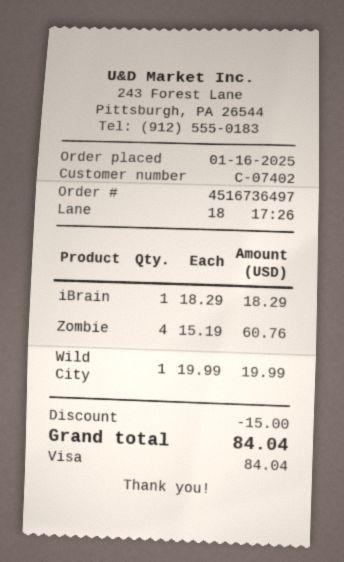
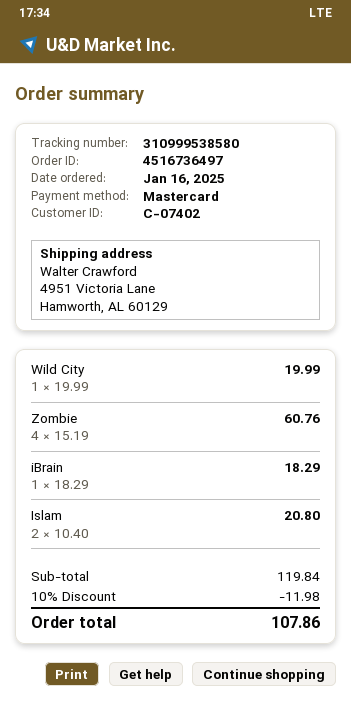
payment method: Visa -> Mastercard
Islam: none -> 2 x 10.40 = 20.80
discount: 15.00 -> 11.98
total: 84.04 -> 107.86

